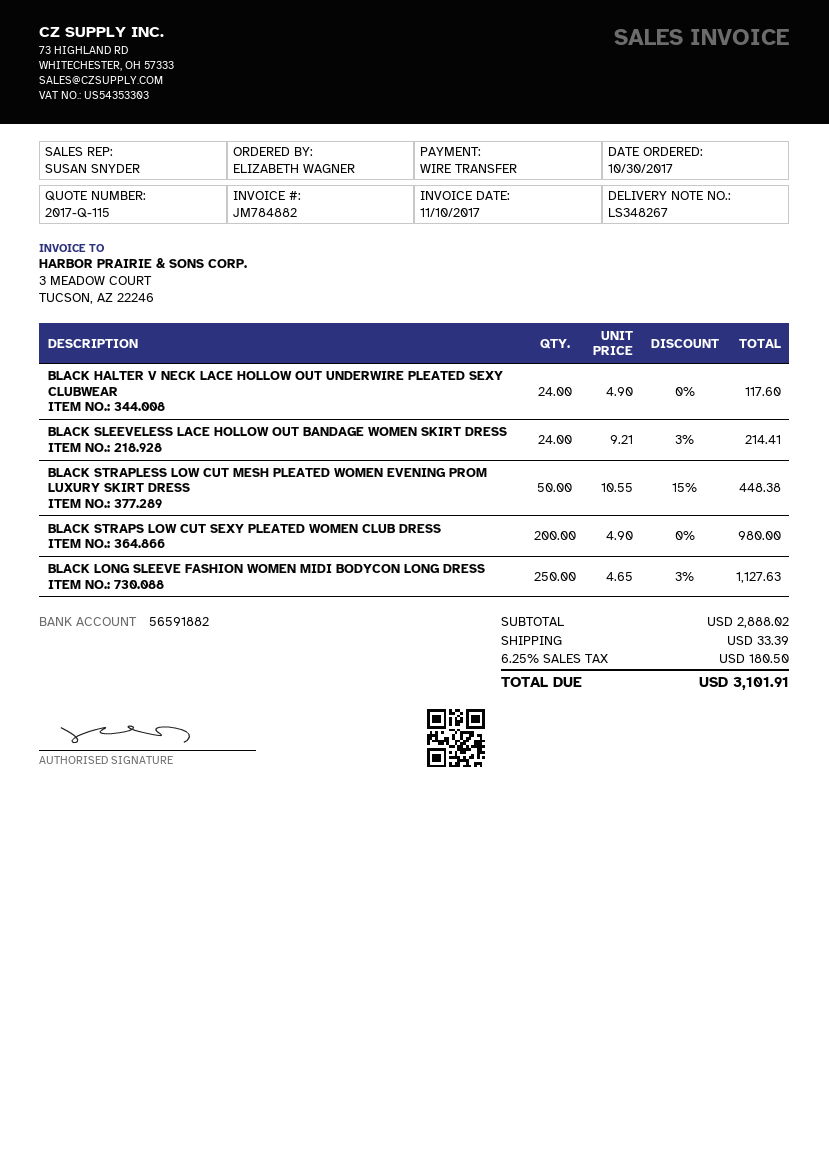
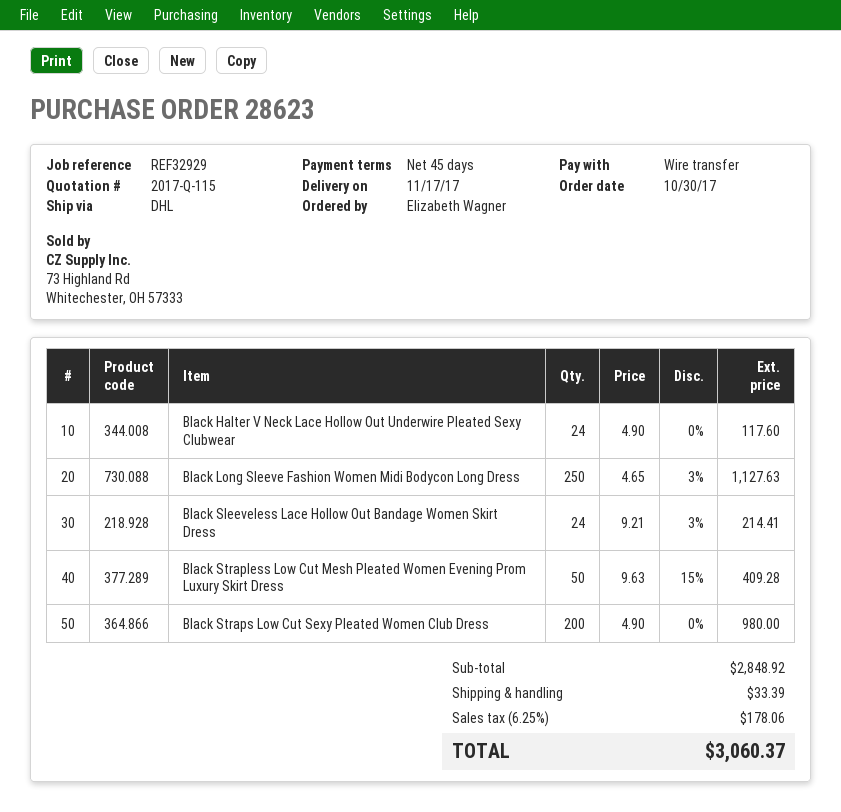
BLACK STRAPLESS LOW CUT MESH PLEATED WOMEN EVENING PROM LUXURY SKIRT DRESS: 50 x 10.55 - 15% = 448.38 -> 50 x 9.63 - 15% = 409.28
subtotal: 2888.02 -> 2848.92
tax: 6.25% = 180.50 -> 6.25% = 178.06
total: 3101.91 -> 3060.37

